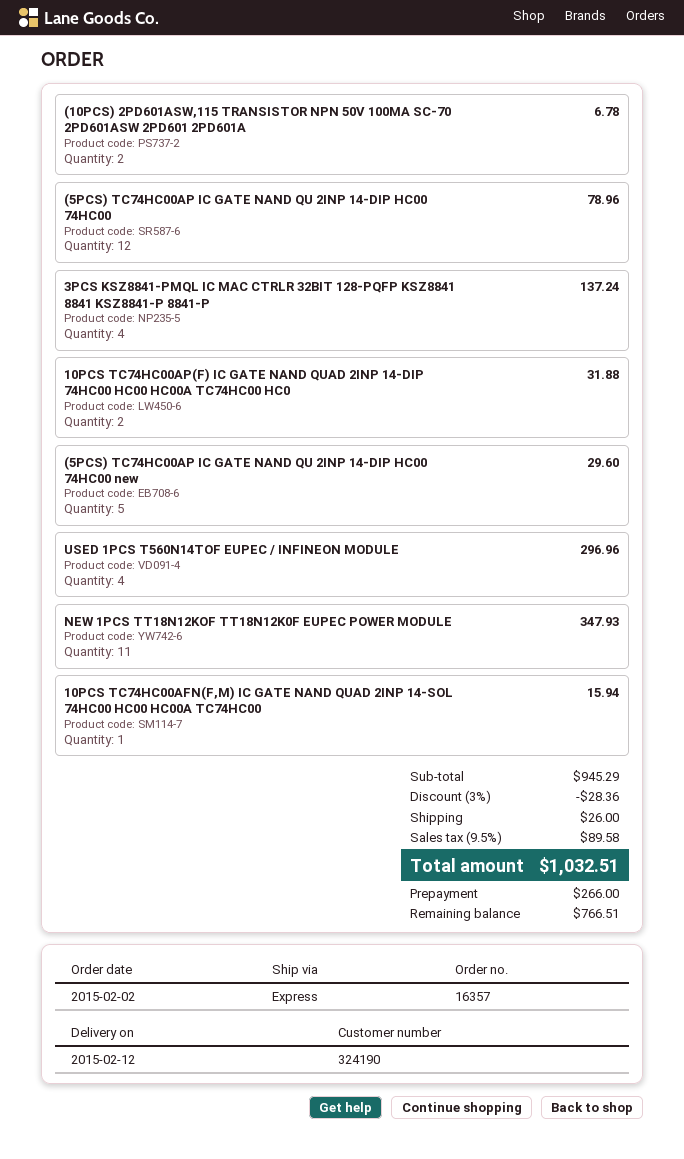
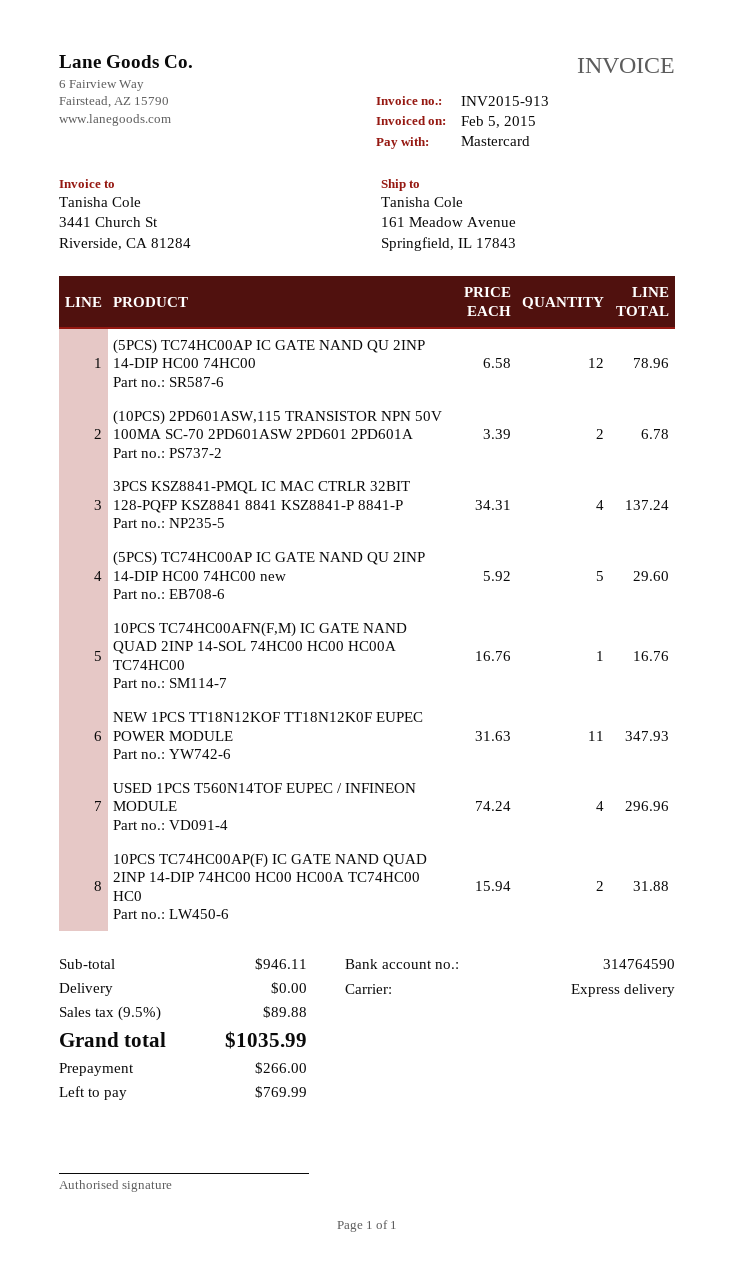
10PCS TC74HC00AFN(F,M) IC GATE NAND QUAD 2INP 14-SOL 74HC00 HC00 HC00A TC74HC00: 1 for 15.94 -> 1 for 16.76
subtotal: 945.29 -> 946.11
discount: 3% = 28.36 -> none
shipping: 26.00 -> 0.00
tax: 9.5% = 89.58 -> 9.5% = 89.88
total: 1032.51 -> 1035.99
balance: 766.51 -> 769.99

